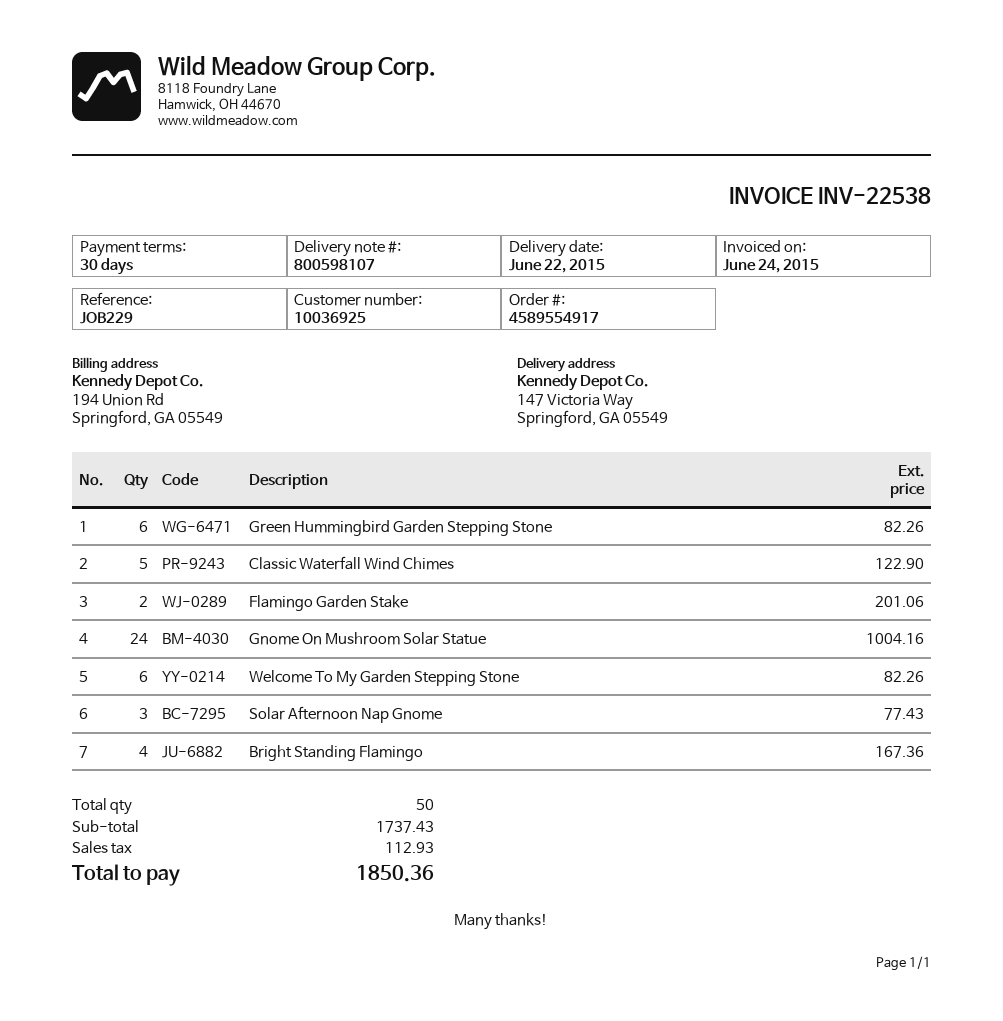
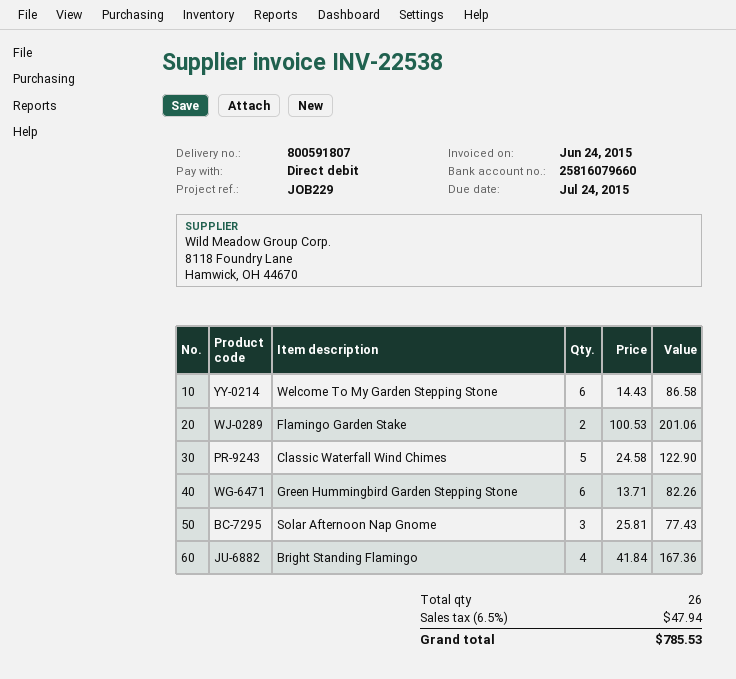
delivery note number: 800598107 -> 800591807
Gnome On Mushroom Solar Statue: 24 for 1004.16 -> none
Welcome To My Garden Stepping Stone: 6 for 82.26 -> 6 for 86.58
total quantity: 50 -> 26
tax: 112.93 -> 47.94
total: 1850.36 -> 785.53

